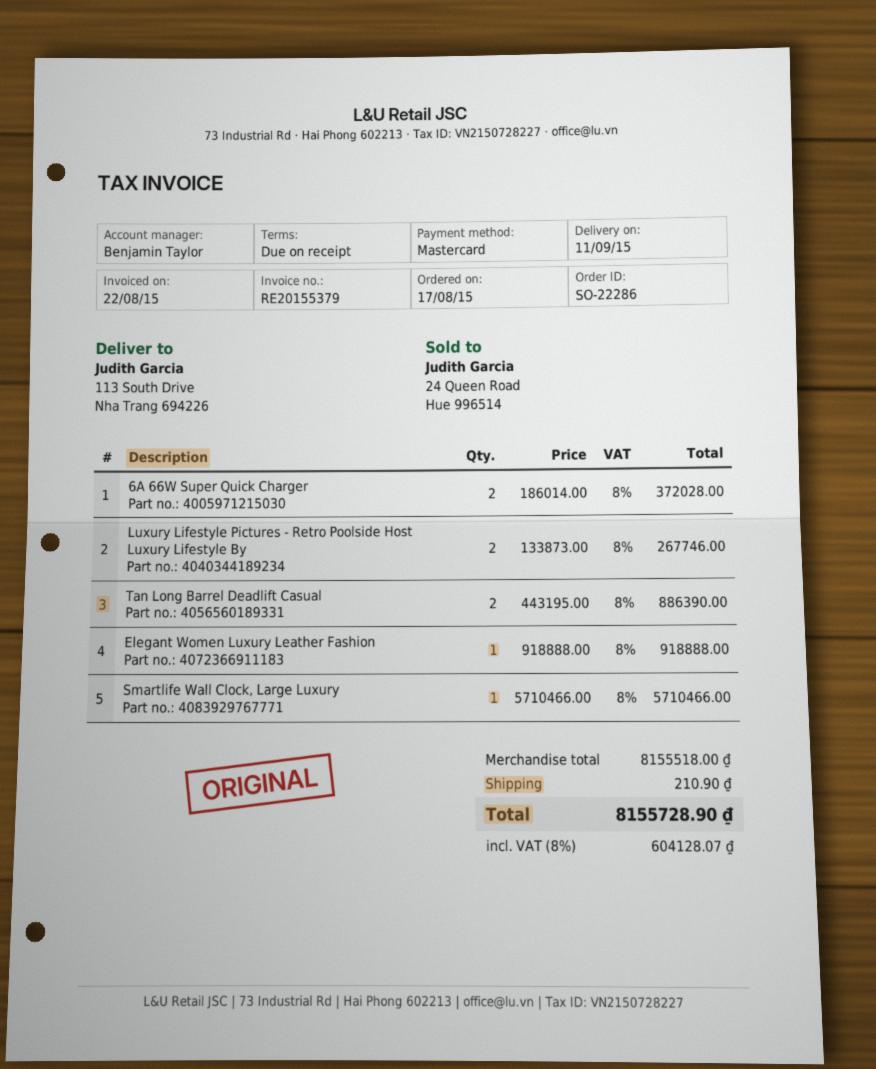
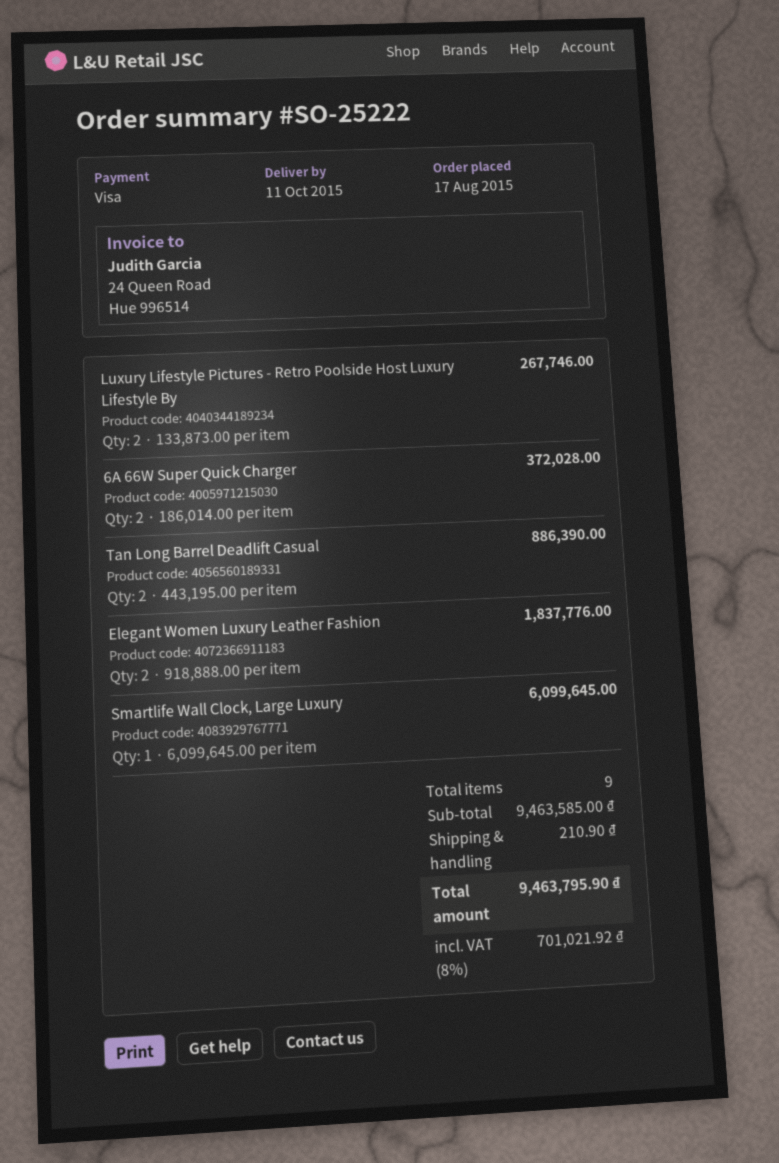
order number: SO-22286 -> SO-25222
delivery date: 2015-09-11 -> 2015-10-11
payment method: Mastercard -> Visa
Elegant Women Luxury Leather Fashion: 1 x 918888.00 = 918888.00 -> 2 x 918888.00 = 1837776.00
Smartlife Wall Clock, Large Luxury: 1 x 5710466.00 = 5710466.00 -> 1 x 6099645.00 = 6099645.00
subtotal: 8155518.00 -> 9463585.00
tax: 8% = 604128.07 -> 8% = 701021.92
total: 8155728.90 -> 9463795.90

